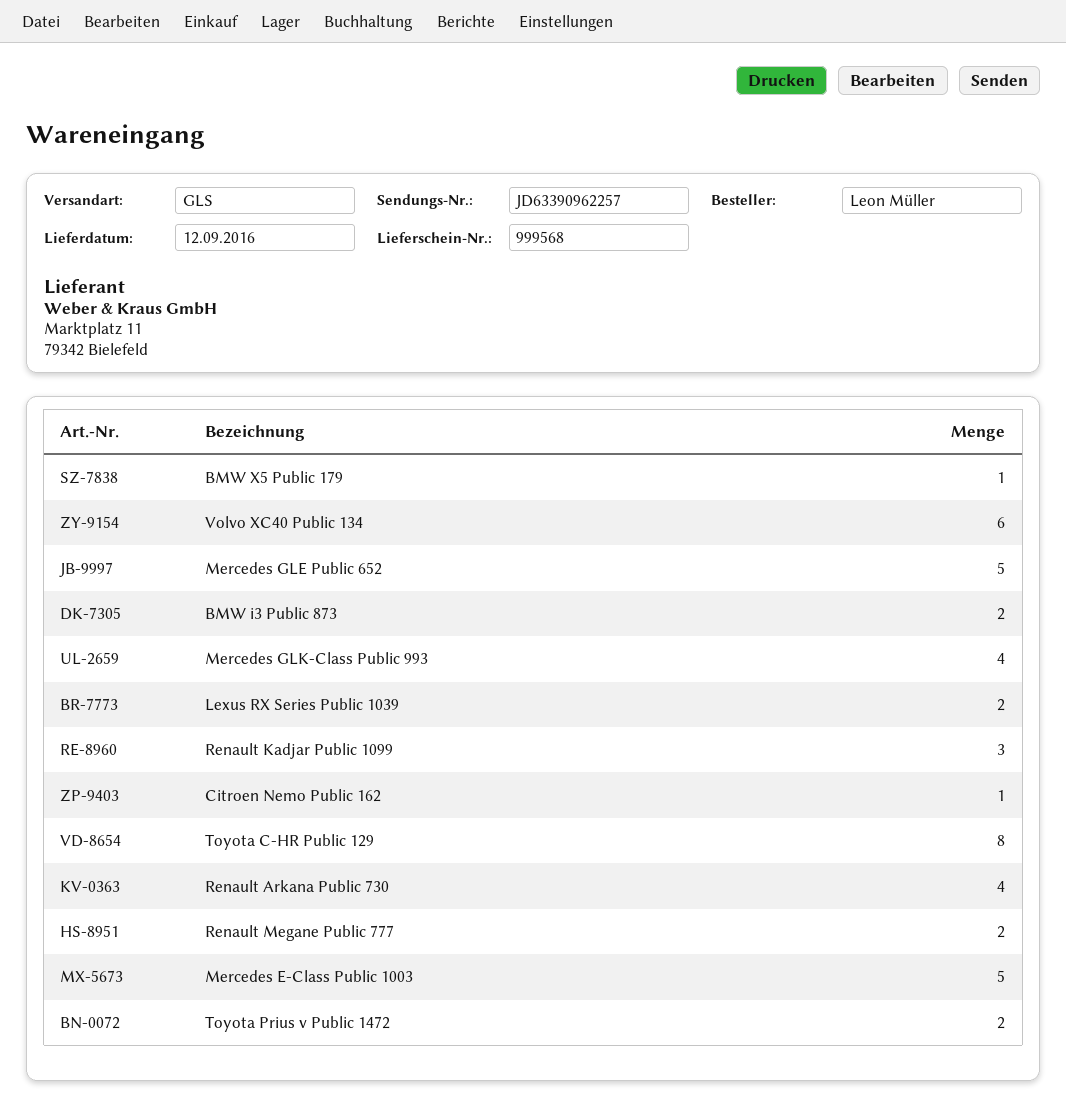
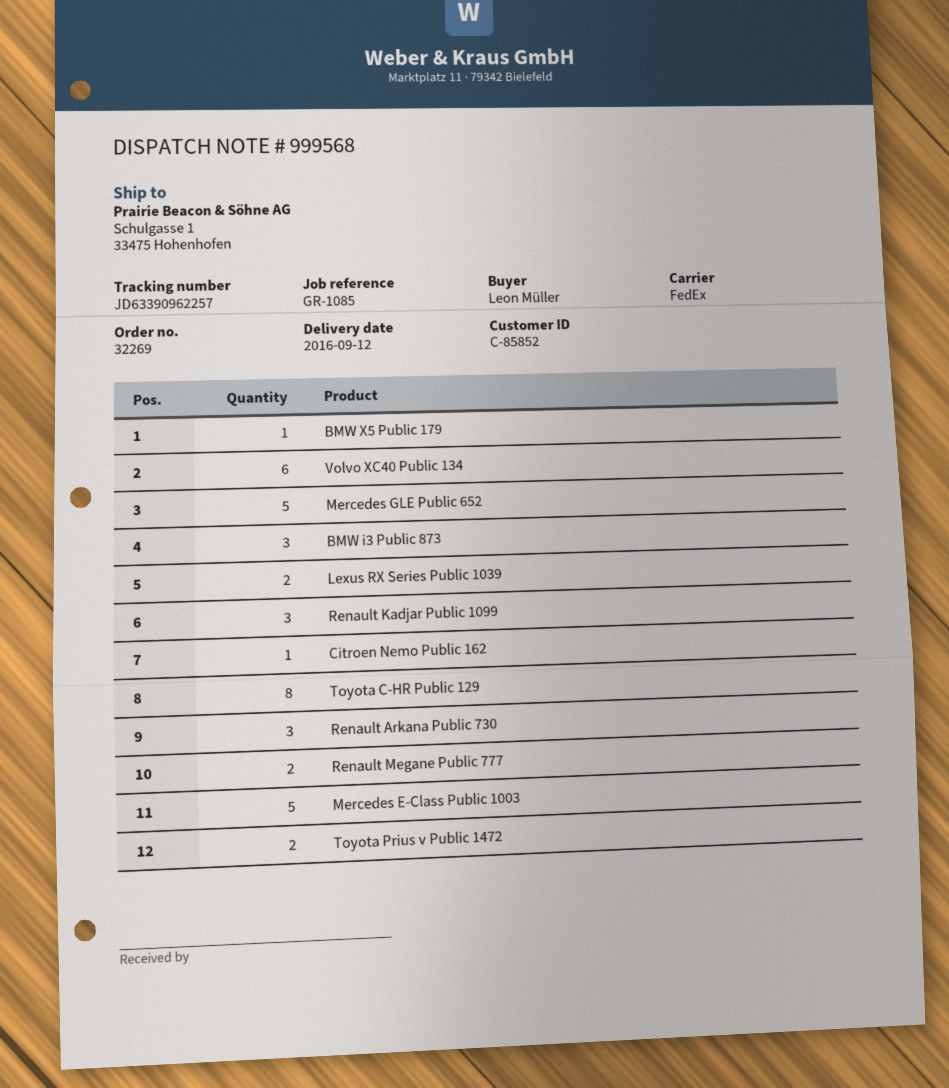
shipping method: GLS -> FedEx
BMW i3 Public 873: 2 -> 3
Mercedes GLK-Class Public 993: 4 -> none
Renault Arkana Public 730: 4 -> 3

